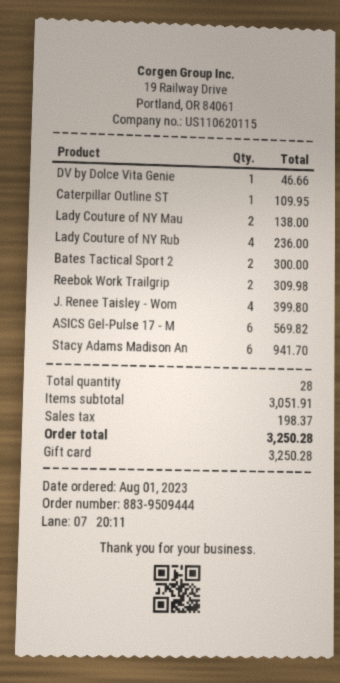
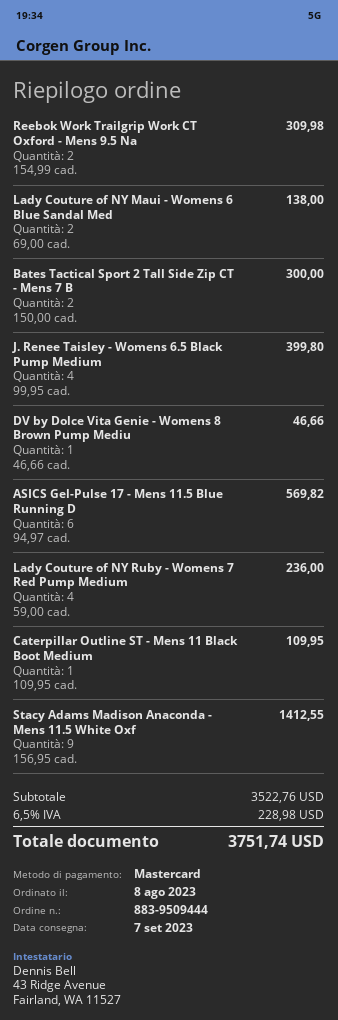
order date: 2023-08-01 -> 2023-08-08
payment method: gift card -> Mastercard
Stacy Adams Madison An: 6 for 941.70 -> 9 for 1412.55
subtotal: 3051.91 -> 3522.76
tax: 198.37 -> 228.98
total: 3250.28 -> 3751.74

